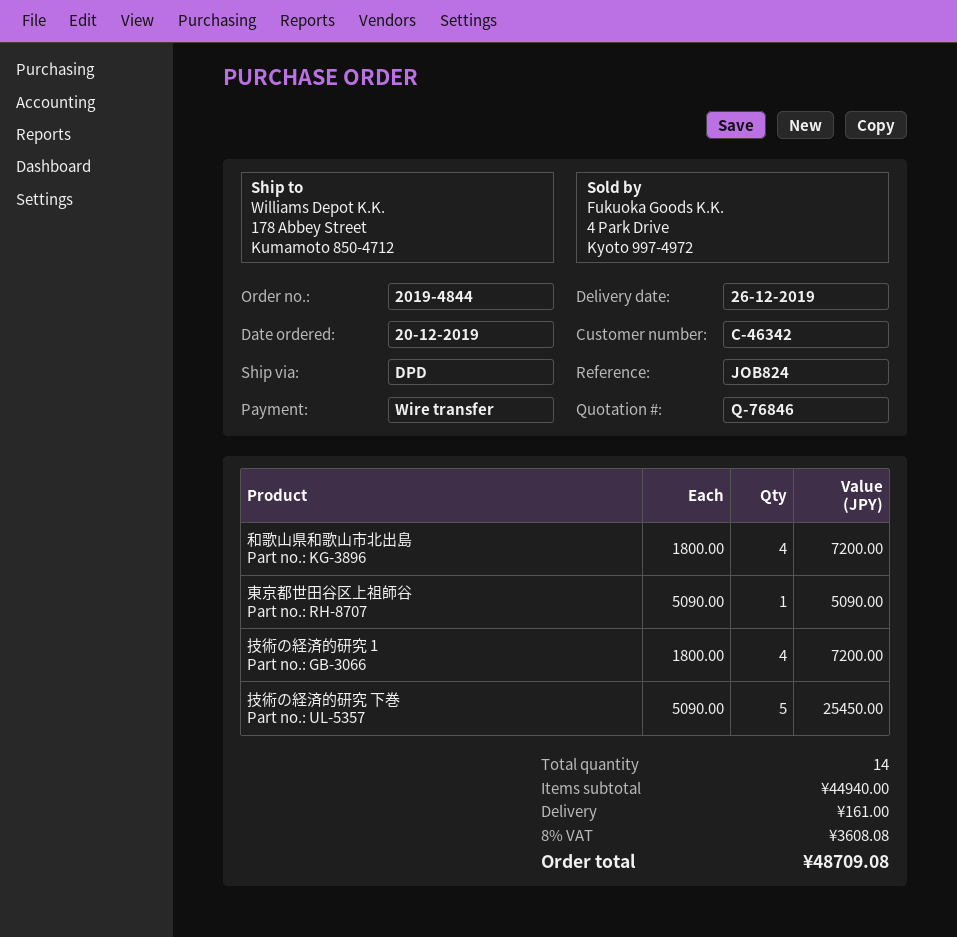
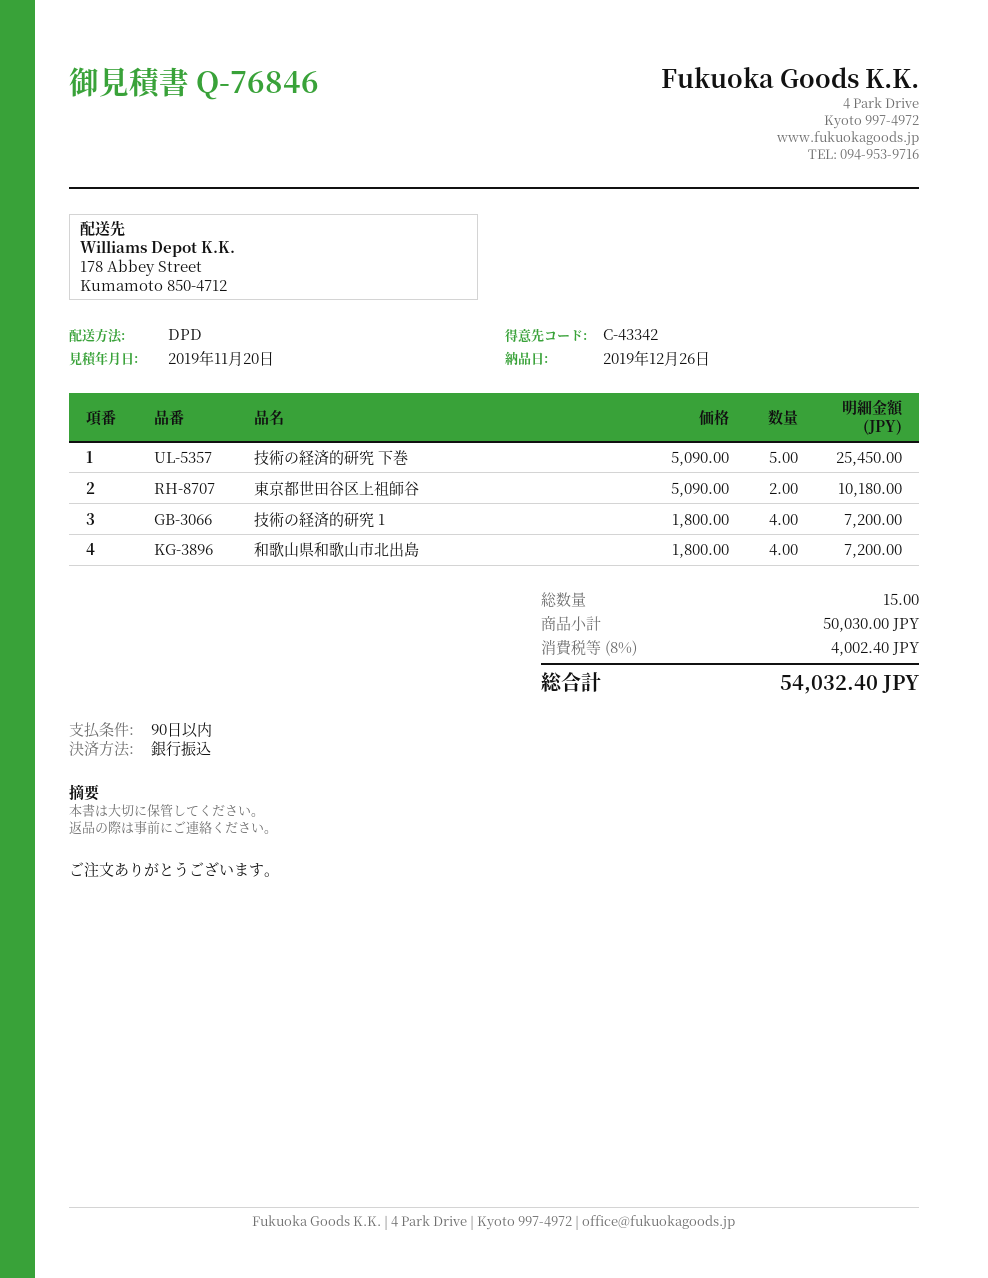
customer number: C-46342 -> C-43342
東京都世田谷区上祖師谷: 1 x 5090.00 = 5090.00 -> 2 x 5090.00 = 10180.00
total quantity: 14 -> 15
subtotal: 44940.00 -> 50030.00
shipping: 161.00 -> none
tax: 8% = 3608.08 -> 8% = 4002.40
total: 48709.08 -> 54032.40

